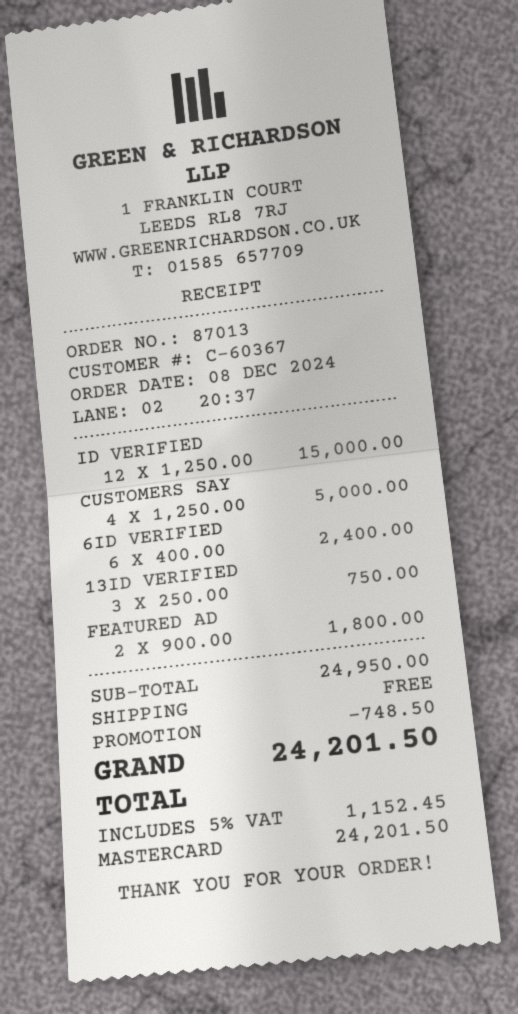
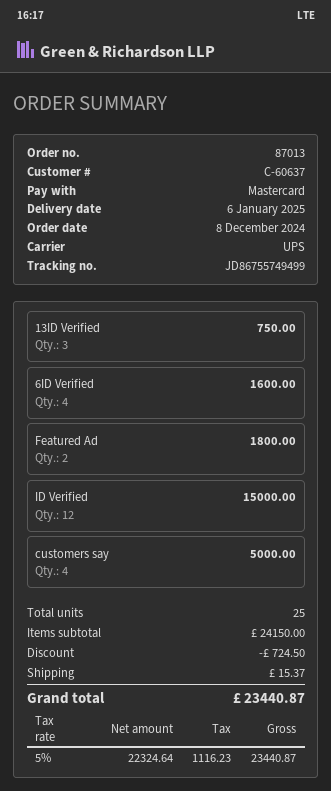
customer number: C-60367 -> C-60637
6ID VERIFIED: 6 for 2400.00 -> 4 for 1600.00
subtotal: 24950.00 -> 24150.00
discount: 748.50 -> 724.50
shipping: 0.00 -> 15.37
tax: 5% = 1152.45 -> 5% = 1116.23
total: 24201.50 -> 23440.87

